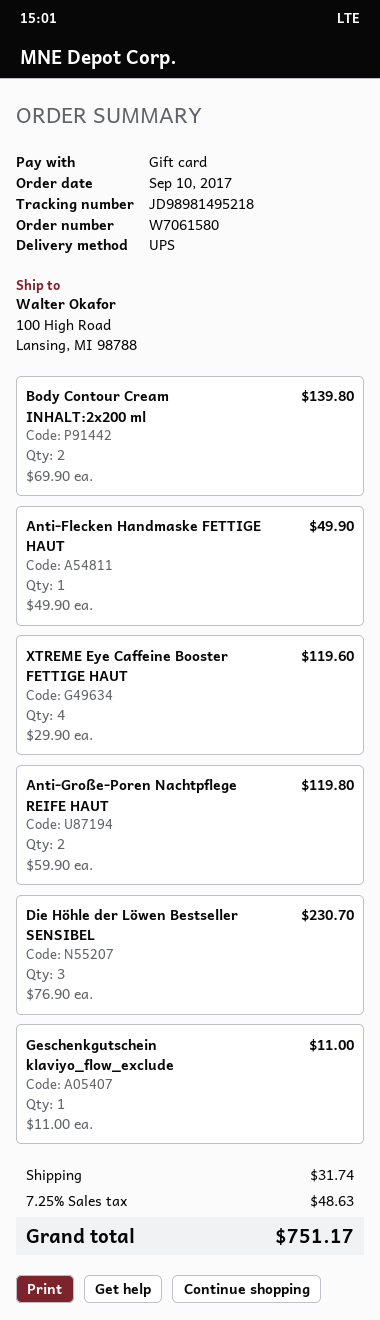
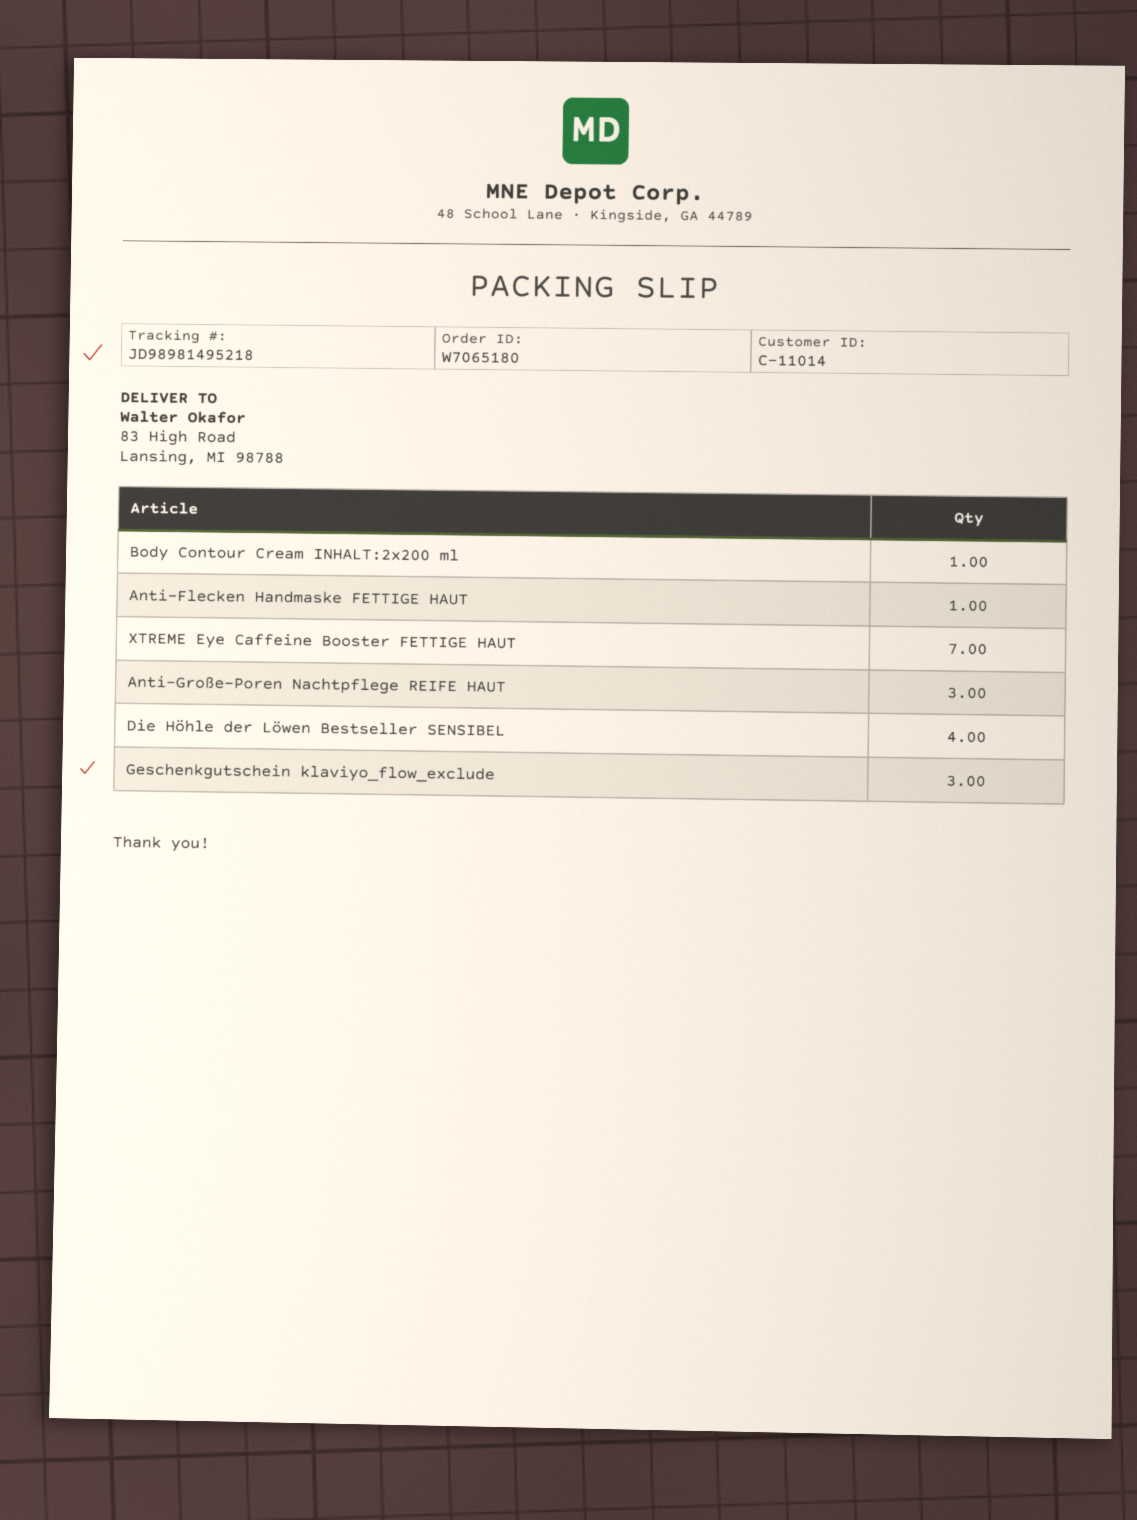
order number: W7061580 -> W7065180
ship to: 100 High Road, Lansing, MI 98788 -> 83 High Road, Lansing, MI 98788
Body Contour Cream INHALT:2x200 ml: 2 -> 1
XTREME Eye Caffeine Booster FETTIGE HAUT: 4 -> 7
Anti-Große-Poren Nachtpflege REIFE HAUT: 2 -> 3
Die Höhle der Löwen Bestseller SENSIBEL: 3 -> 4
Geschenkgutschein klaviyo_flow_exclude: 1 -> 3

